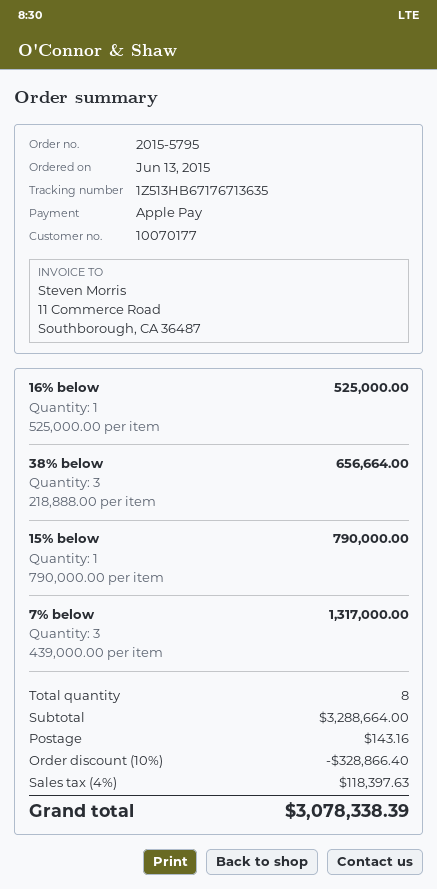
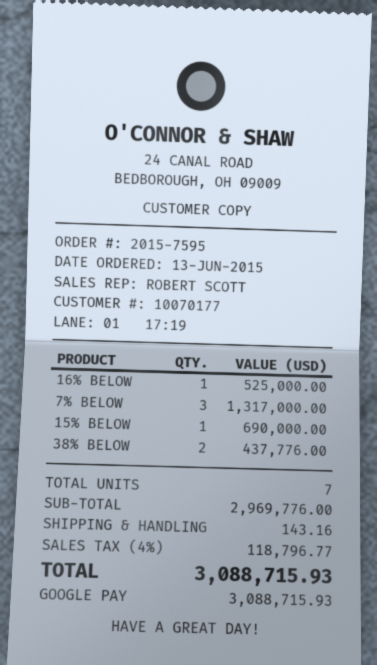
order number: 2015-5795 -> 2015-7595
payment method: Apple Pay -> Google Pay
38% below: 3 for 656664.00 -> 2 for 437776.00
15% below: 1 for 790000.00 -> 1 for 690000.00
total quantity: 8 -> 7
subtotal: 3288664.00 -> 2969776.00
discount: 10% = 328866.40 -> none
tax: 4% = 118397.63 -> 4% = 118796.77
total: 3078338.39 -> 3088715.93

